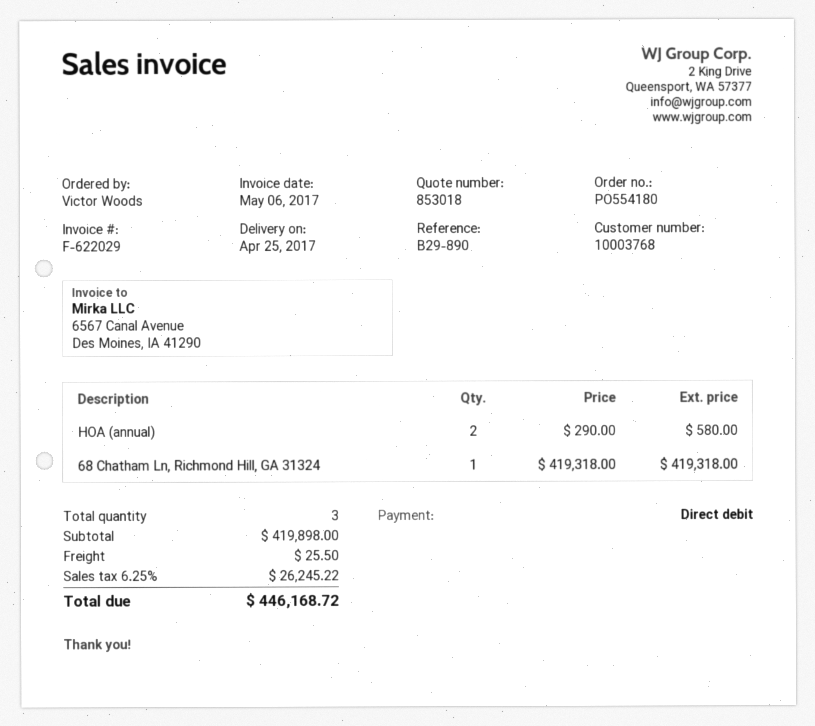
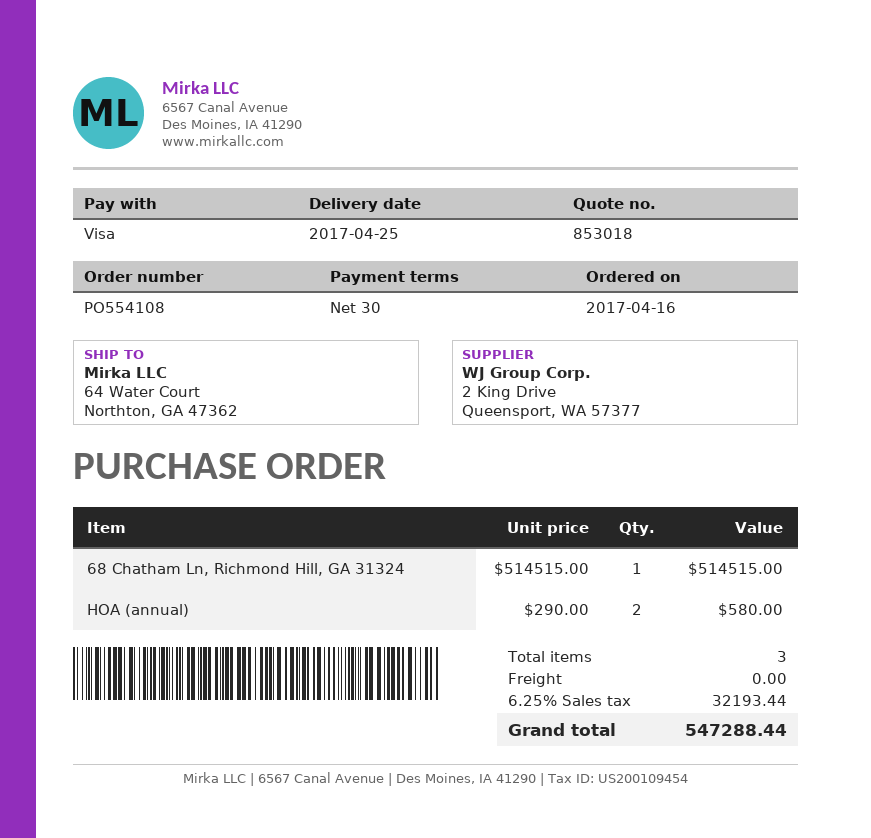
order number: PO554180 -> PO554108
payment method: direct debit -> Visa
68 Chatham Ln, Richmond Hill, GA 31324: 1 x 419318.00 = 419318.00 -> 1 x 514515.00 = 514515.00
shipping: 25.50 -> 0.00
tax: 6.25% = 26245.22 -> 6.25% = 32193.44
total: 446168.72 -> 547288.44

